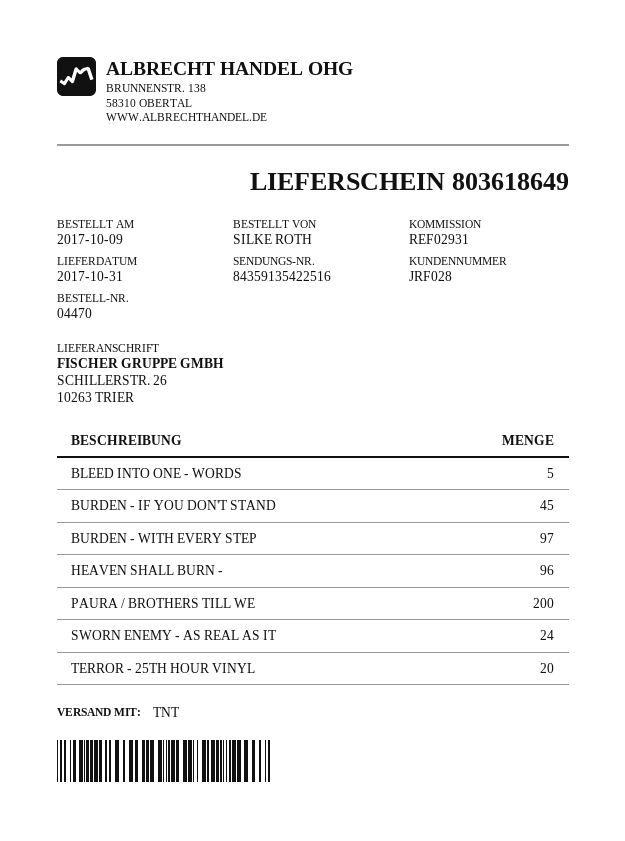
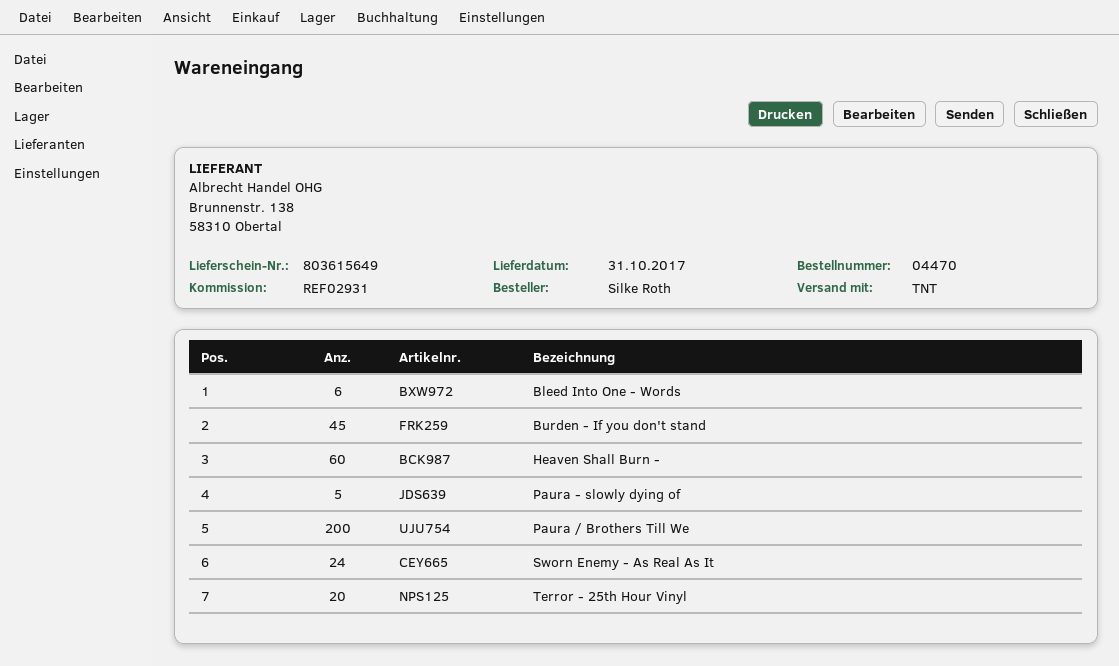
delivery note number: 803618649 -> 803615649
BLEED INTO ONE - WORDS: 5 -> 6
BURDEN - WITH EVERY STEP: 97 -> none
HEAVEN SHALL BURN -: 96 -> 60
Paura - slowly dying of: none -> 5

